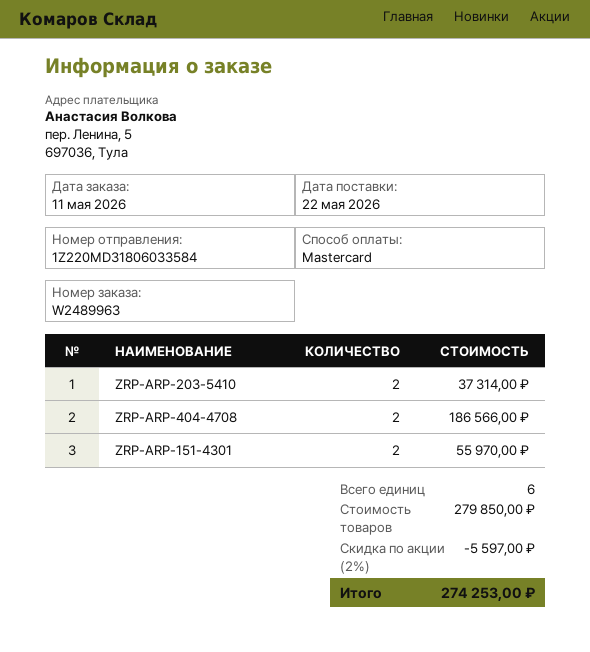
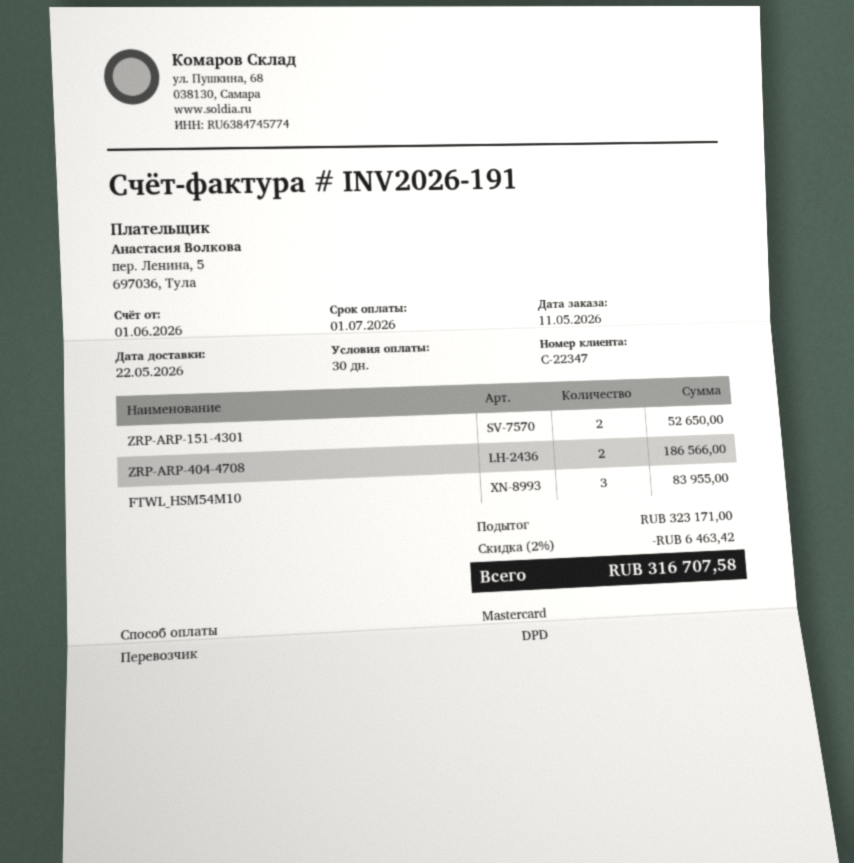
ZRP-ARP-203-5410: 2 for 37314.00 -> none
ZRP-ARP-151-4301: 2 for 55970.00 -> 2 for 52650.00
FTWL_HSM54M10: none -> 3 for 83955.00
subtotal: 279850.00 -> 323171.00
discount: 2% = 5597.00 -> 2% = 6463.42
total: 274253.00 -> 316707.58

